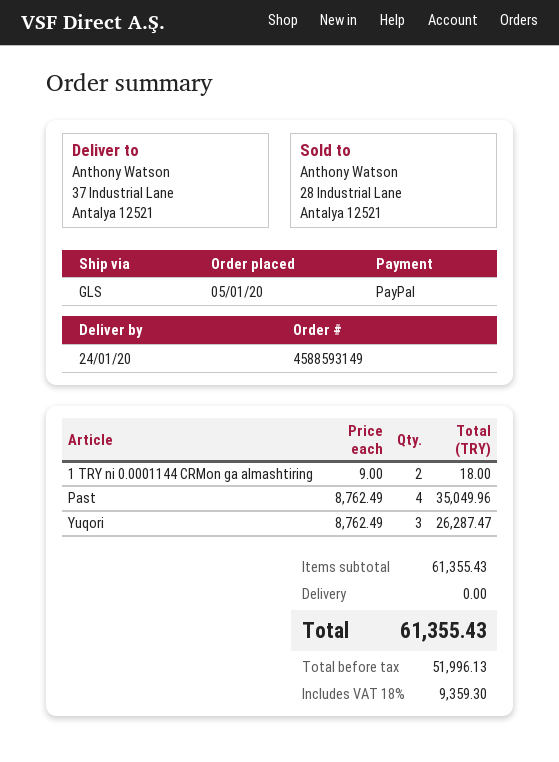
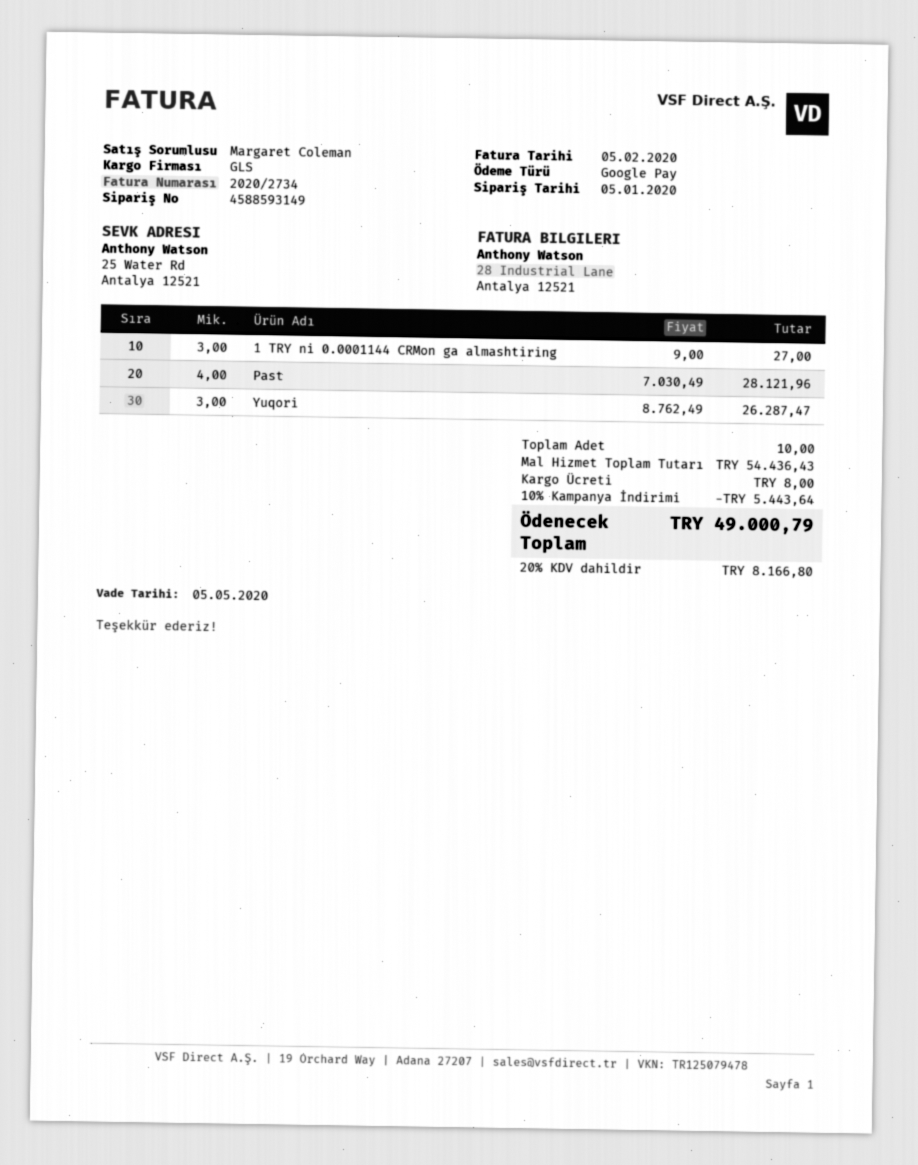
payment method: PayPal -> Google Pay
ship to: 37 Industrial Lane, Antalya 12521 -> 25 Water Rd, Antalya 12521
1 TRY ni 0.0001144 CRMon ga almashtiring: 2 x 9.00 = 18.00 -> 3 x 9.00 = 27.00
Past: 4 x 8762.49 = 35049.96 -> 4 x 7030.49 = 28121.96
subtotal: 61355.43 -> 54436.43
discount: none -> 10% = 5443.64
shipping: 0.00 -> 8.00
tax: 18% = 9359.30 -> 20% = 8166.80
total: 61355.43 -> 49000.79

